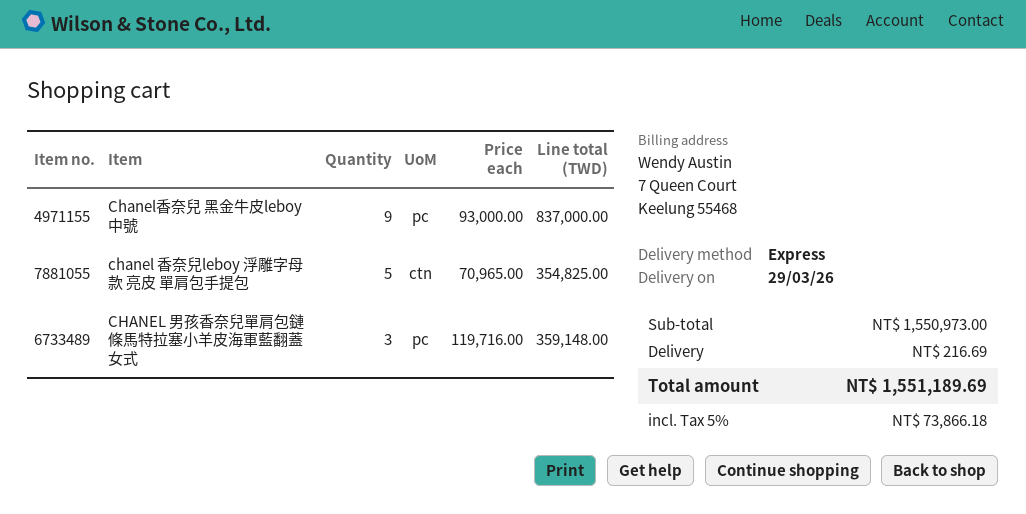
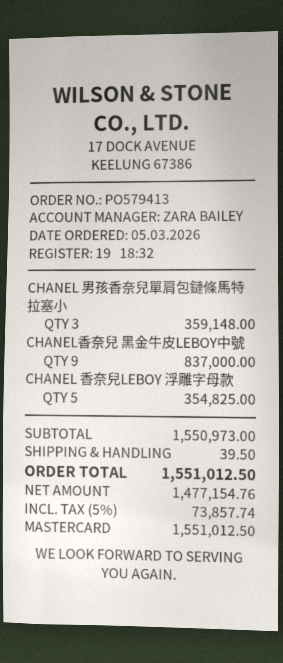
shipping: 216.69 -> 39.50
tax: 5% = 73866.18 -> 5% = 73857.74
total: 1551189.69 -> 1551012.50

